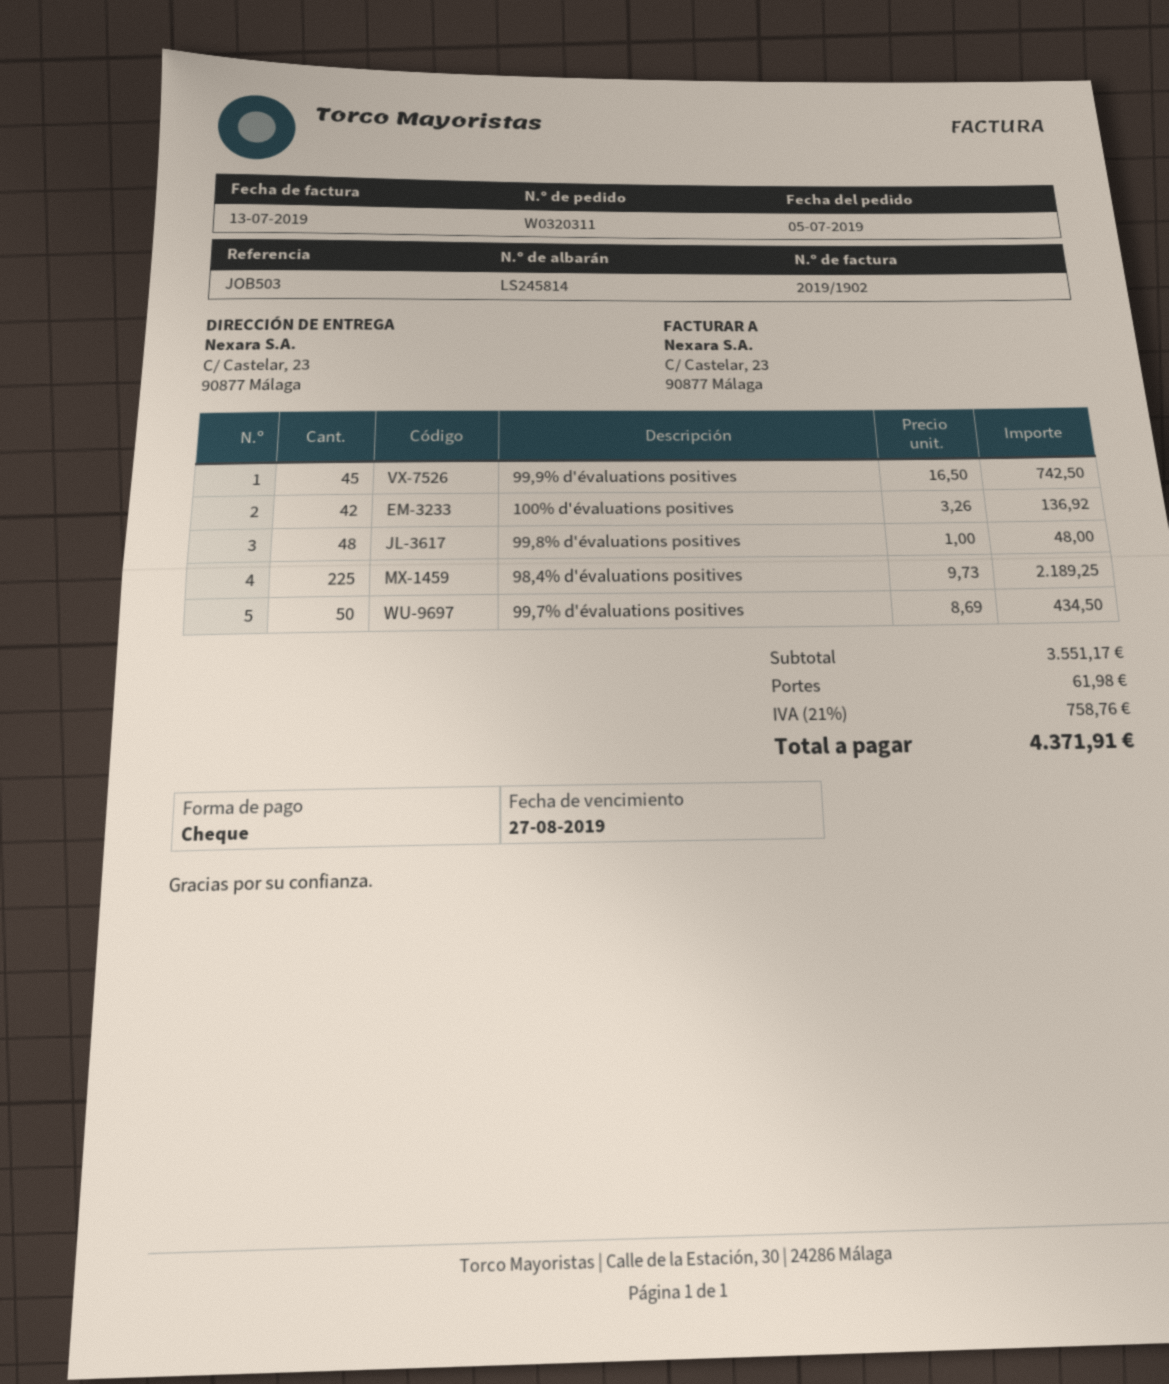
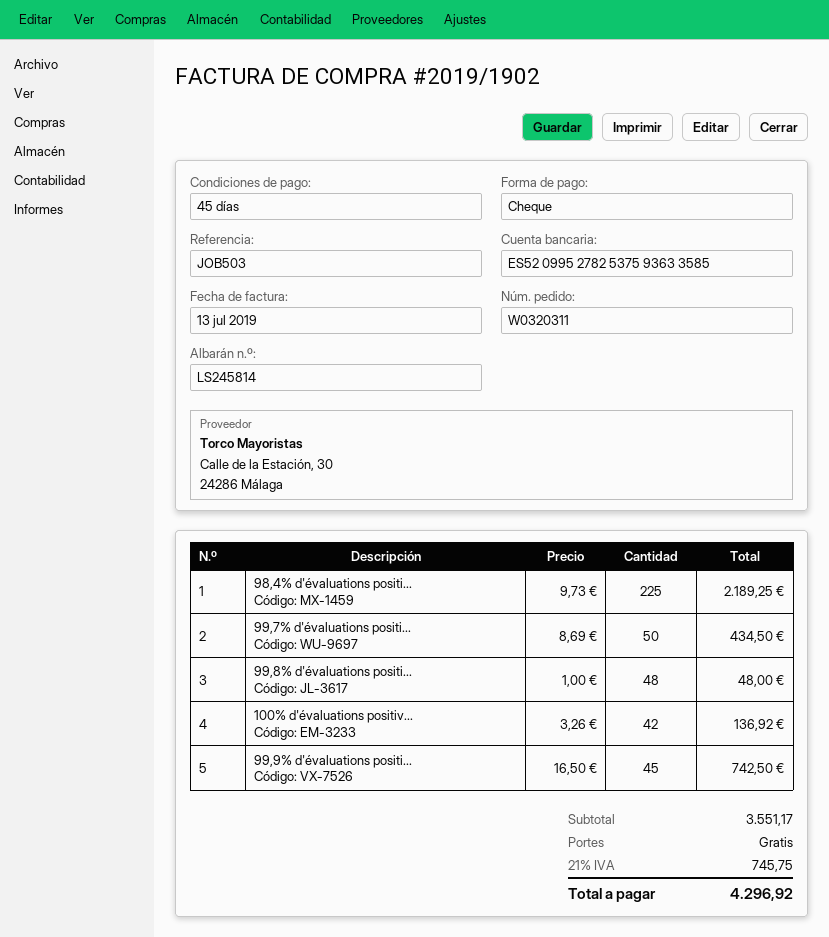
shipping: 61.98 -> 0.00
tax: 21% = 758.76 -> 21% = 745.75
total: 4371.91 -> 4296.92

